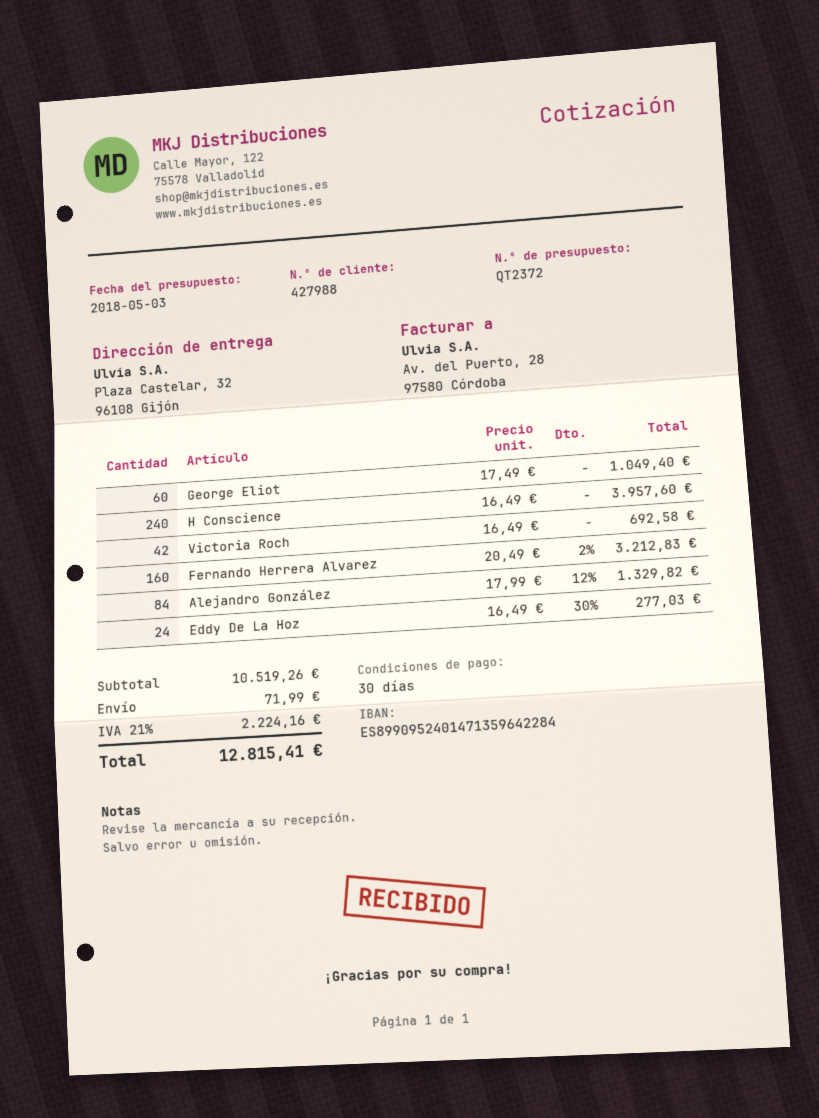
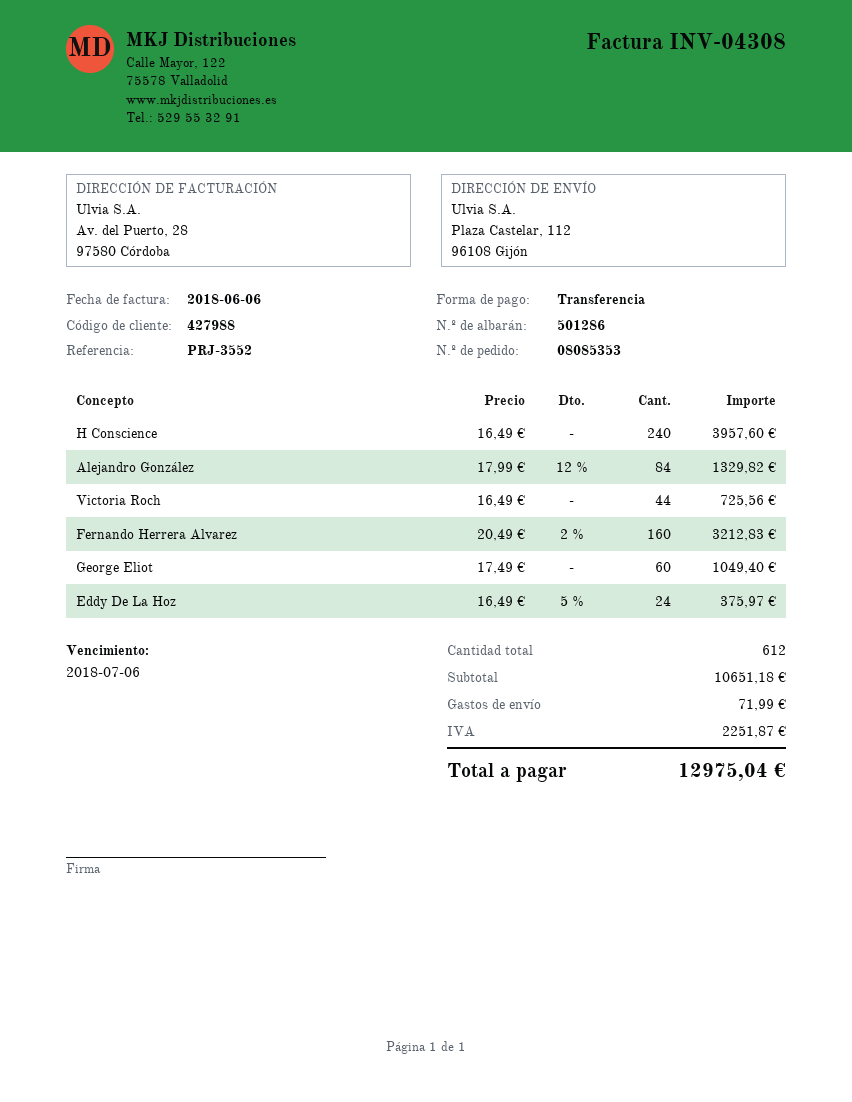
ship to: Plaza Castelar, 32, 96108 Gijón -> Plaza Castelar, 112, 96108 Gijón
Victoria Roch: 42 x 16.49 = 692.58 -> 44 x 16.49 = 725.56
Eddy De La Hoz: 24 x 16.49 - 30% = 277.03 -> 24 x 16.49 - 5% = 375.97
subtotal: 10519.26 -> 10651.18
tax: 2224.16 -> 2251.87
total: 12815.41 -> 12975.04

